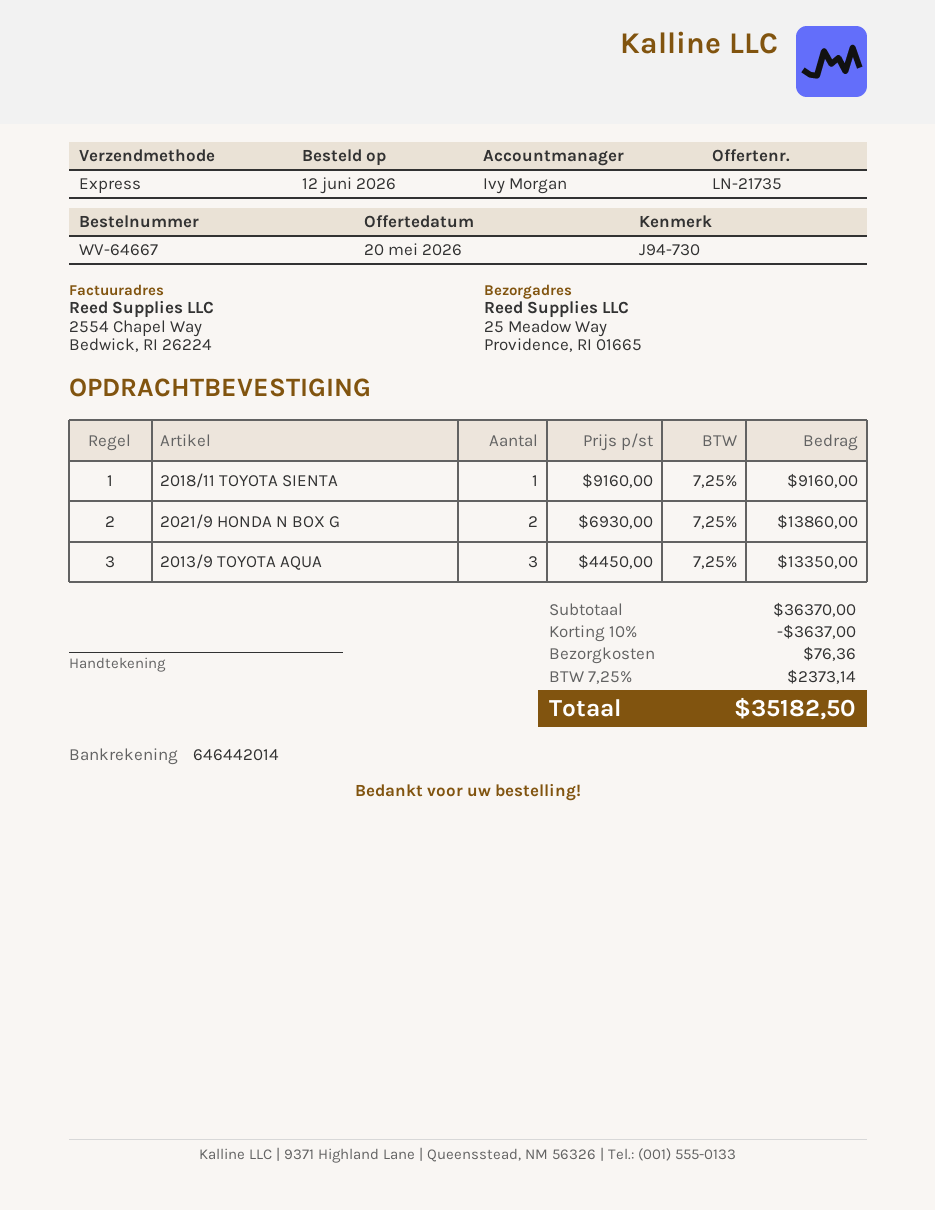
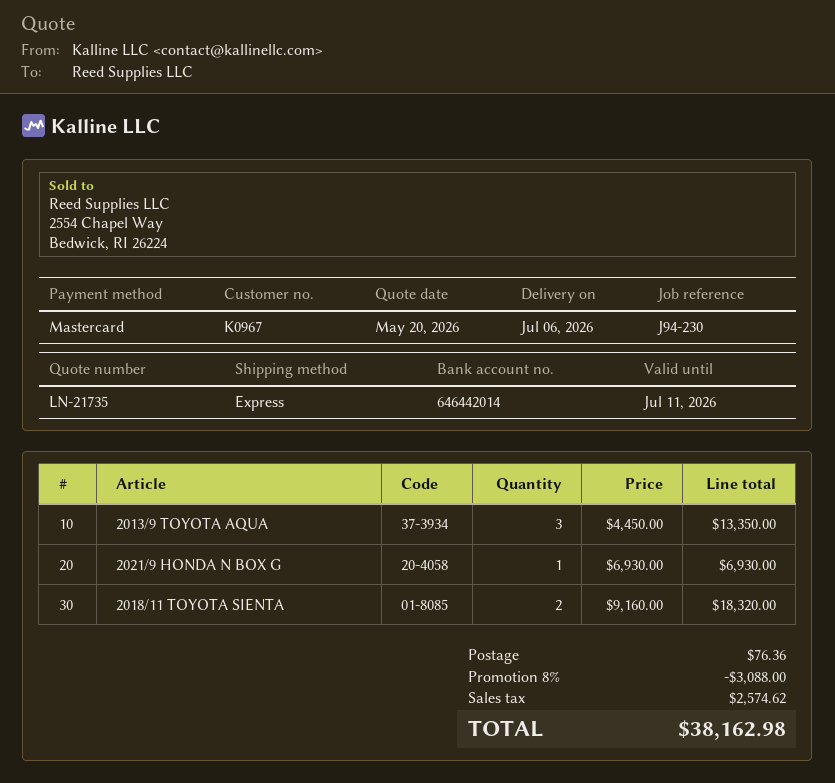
reference: J94-730 -> J94-230
2018/11 TOYOTA SIENTA: 1 x 9160.00 = 9160.00 -> 2 x 9160.00 = 18320.00
2021/9 HONDA N BOX G: 2 x 6930.00 = 13860.00 -> 1 x 6930.00 = 6930.00
discount: 10% = 3637.00 -> 8% = 3088.00
tax: 2373.14 -> 2574.62
total: 35182.50 -> 38162.98

